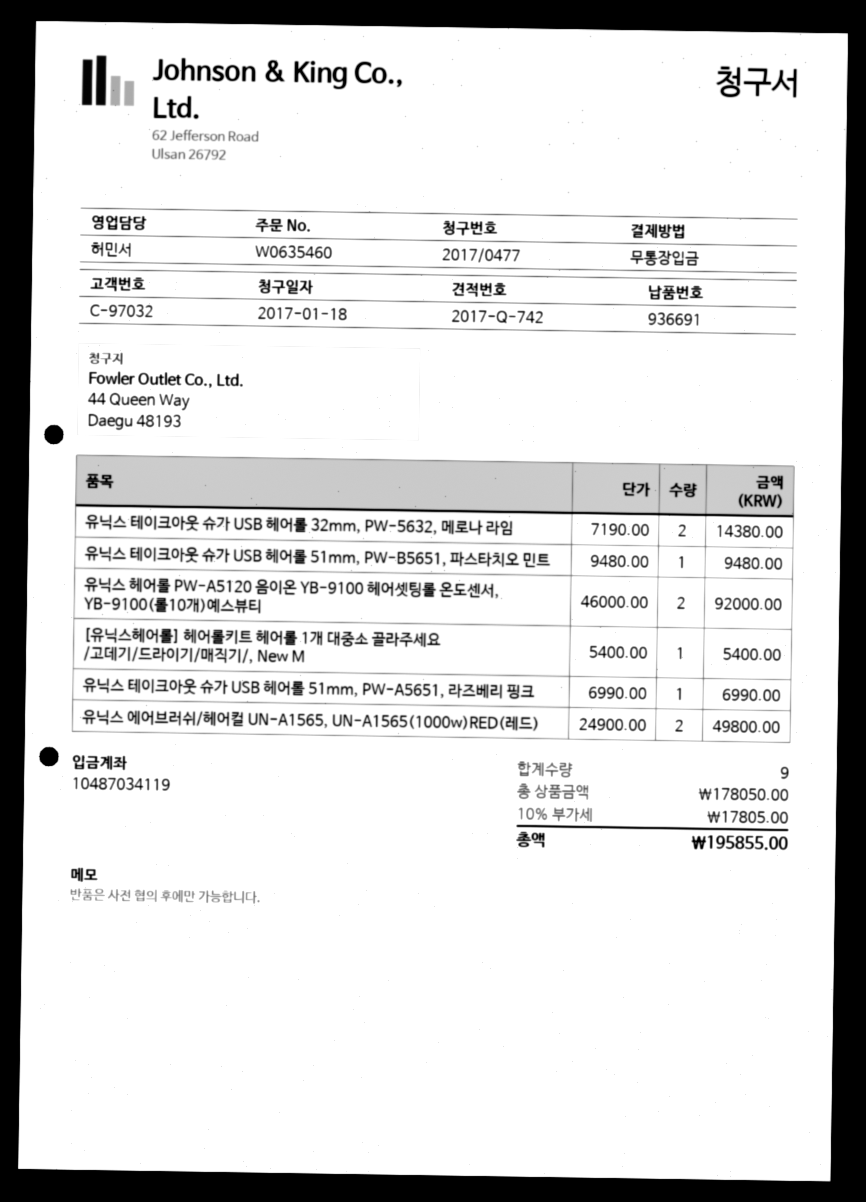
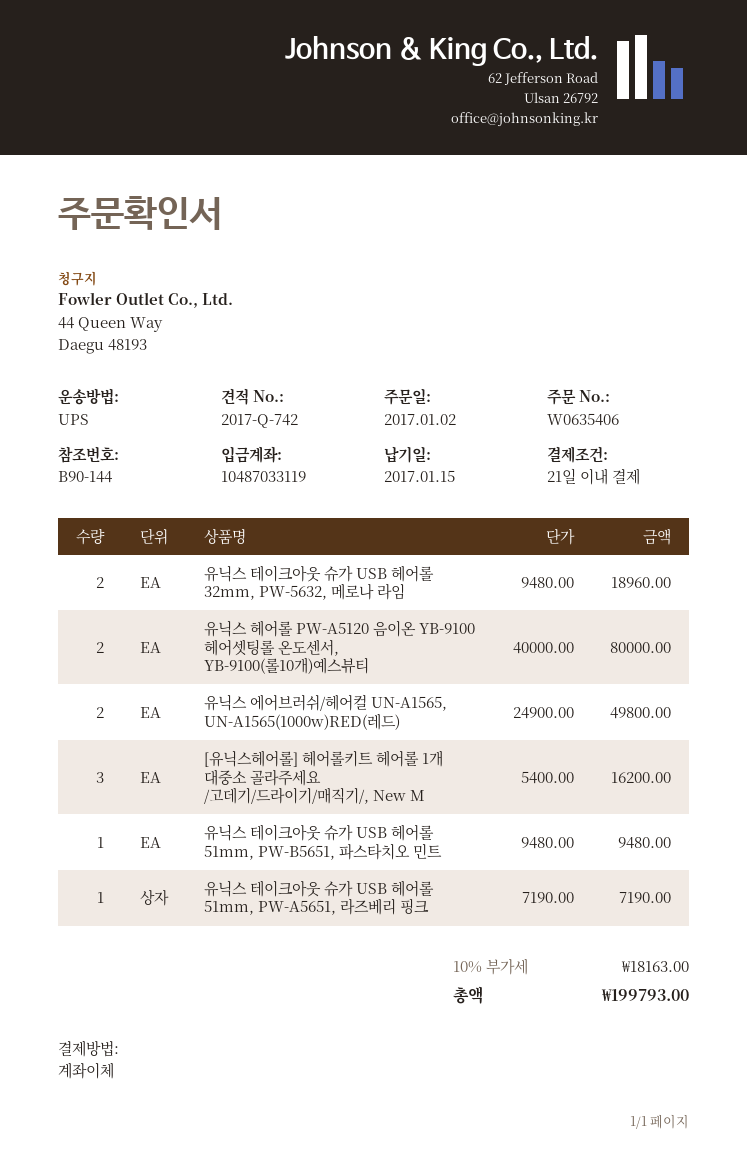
order number: W0635460 -> W0635406
bank account: 10487034119 -> 10487033119
유닉스 테이크아웃 슈가 USB 헤어롤 32mm, PW-5632, 메로나 라임: 2 x 7190.00 = 14380.00 -> 2 x 9480.00 = 18960.00
유닉스 헤어롤 PW-A5120 음이온 YB-9100 헤어셋팅롤 온도센서, YB-9100(롤10개)예스뷰티: 2 x 46000.00 = 92000.00 -> 2 x 40000.00 = 80000.00
[유닉스헤어롤] 헤어롤키트 헤어롤 1개 대중소 골라주세요 /고데기/드라이기/매직기/, New M: 1 x 5400.00 = 5400.00 -> 3 x 5400.00 = 16200.00
유닉스 테이크아웃 슈가 USB 헤어롤 51mm, PW-A5651, 라즈베리 핑크: 1 x 6990.00 = 6990.00 -> 1 x 7190.00 = 7190.00
tax: 10% = 17805.00 -> 10% = 18163.00
total: 195855.00 -> 199793.00

